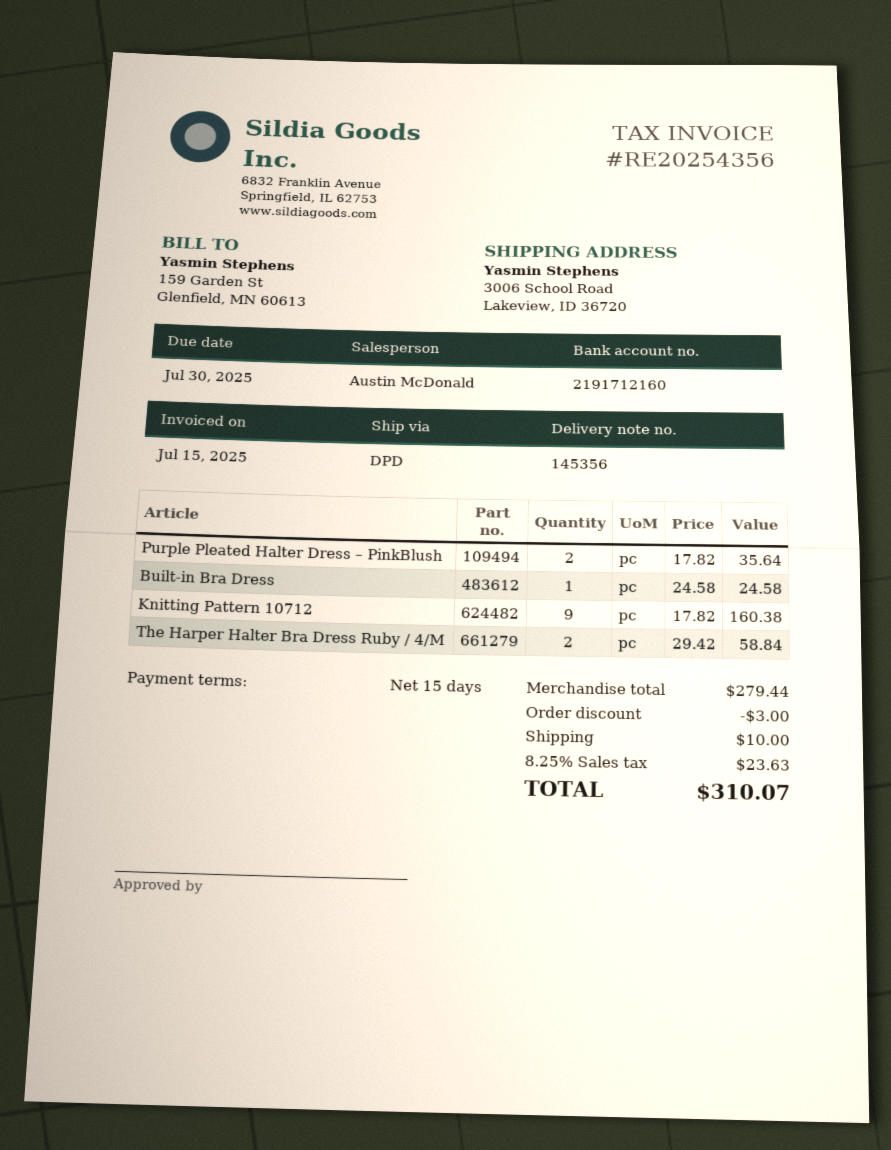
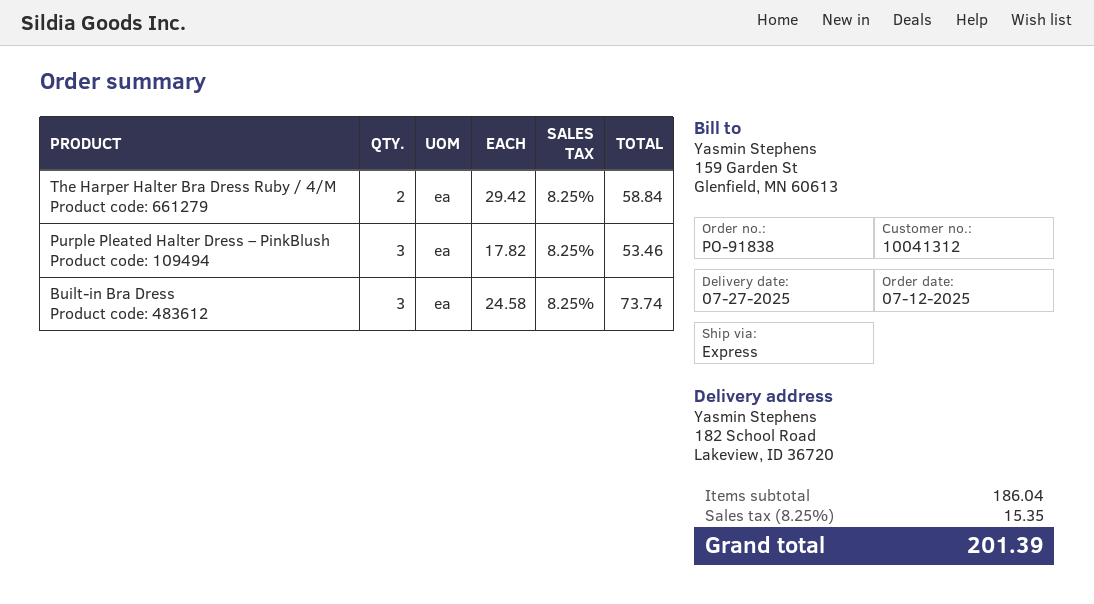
shipping method: DPD -> express
ship to: 3006 School Road, Lakeview, ID 36720 -> 182 School Road, Lakeview, ID 36720
Purple Pleated Halter Dress – PinkBlush: 2 x 17.82 = 35.64 -> 3 x 17.82 = 53.46
Built-in Bra Dress: 1 x 24.58 = 24.58 -> 3 x 24.58 = 73.74
Knitting Pattern 10712: 9 x 17.82 = 160.38 -> none
subtotal: 279.44 -> 186.04
discount: 3.00 -> none
shipping: 10.00 -> none
tax: 8.25% = 23.63 -> 8.25% = 15.35
total: 310.07 -> 201.39

